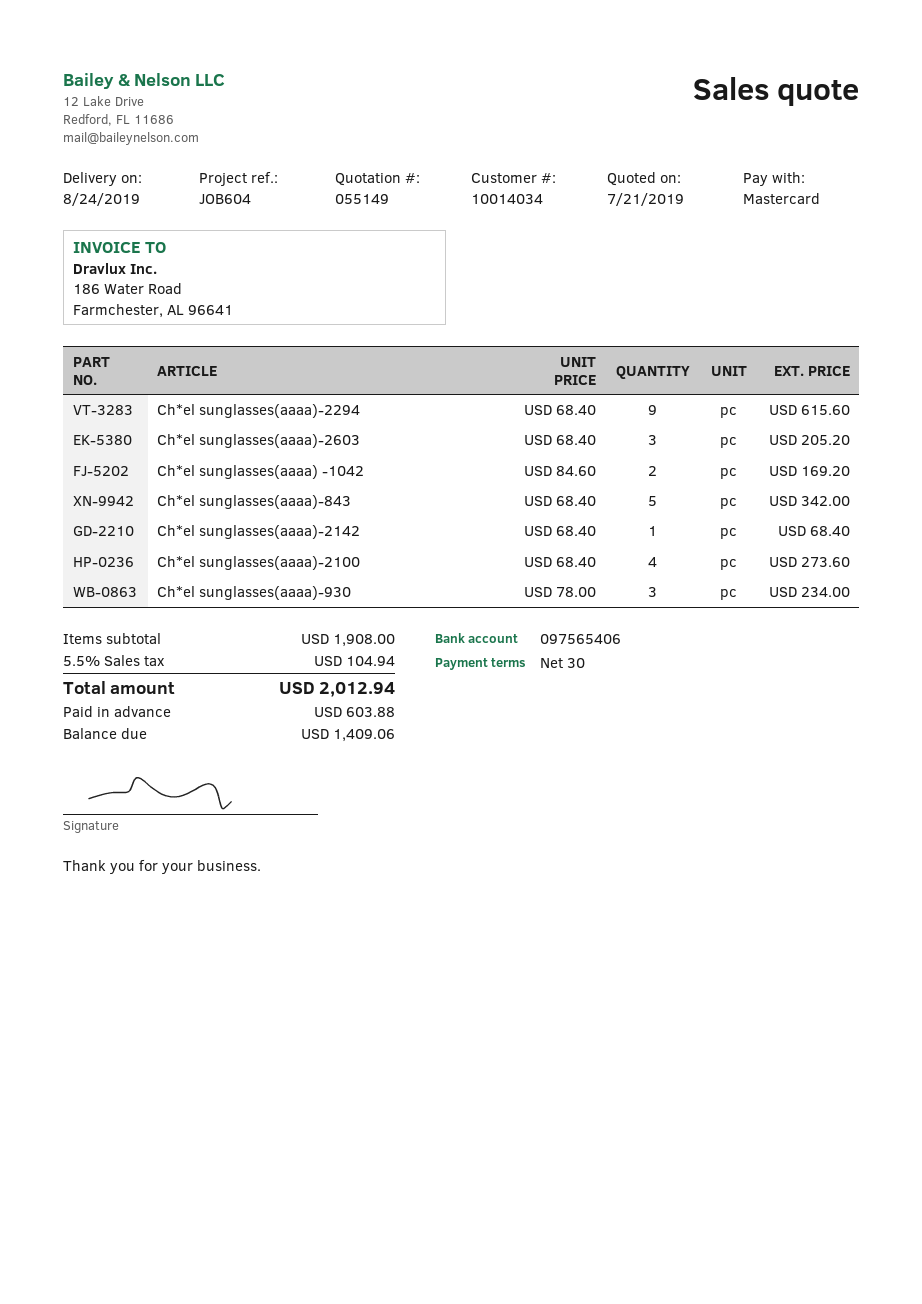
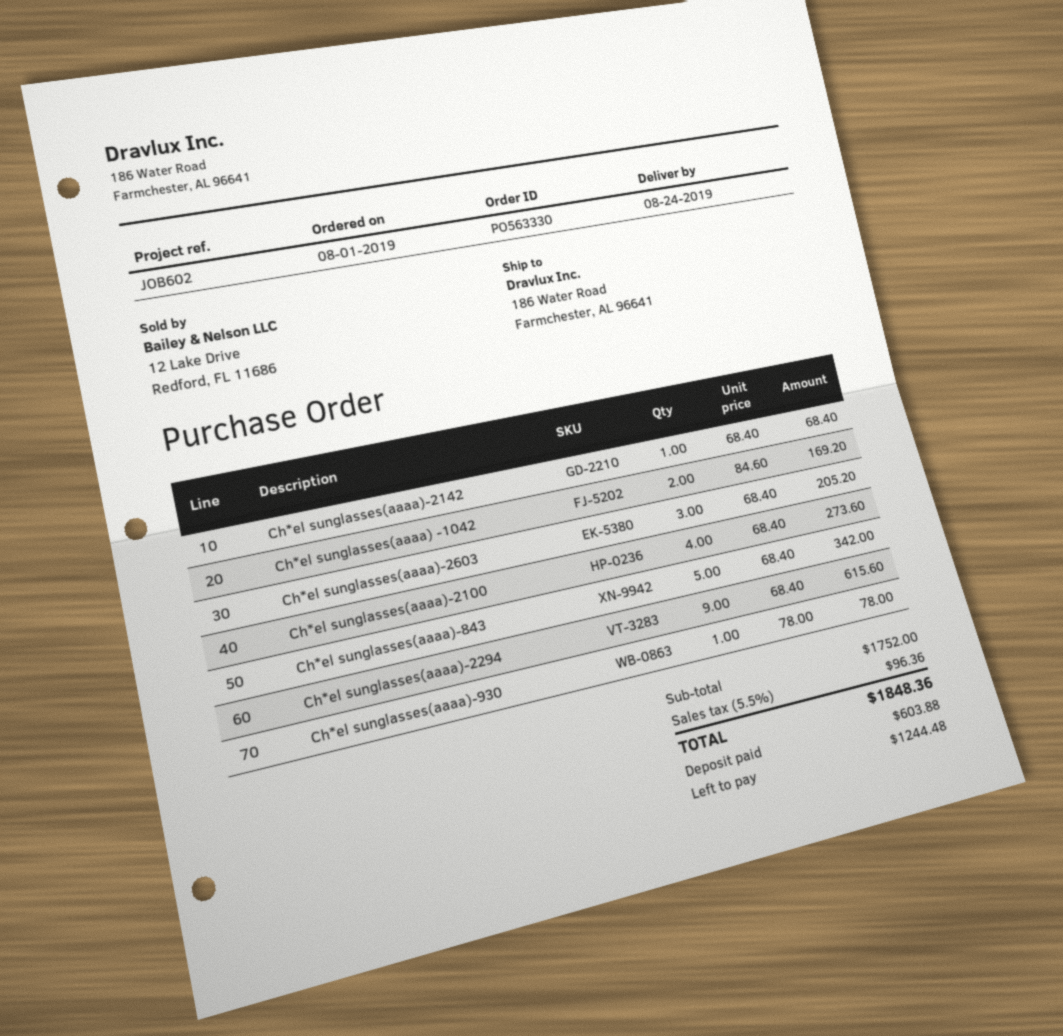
reference: JOB604 -> JOB602
Ch*el sunglasses(aaaa)-930: 3 x 78.00 = 234.00 -> 1 x 78.00 = 78.00
subtotal: 1908.00 -> 1752.00
tax: 5.5% = 104.94 -> 5.5% = 96.36
total: 2012.94 -> 1848.36
balance: 1409.06 -> 1244.48

